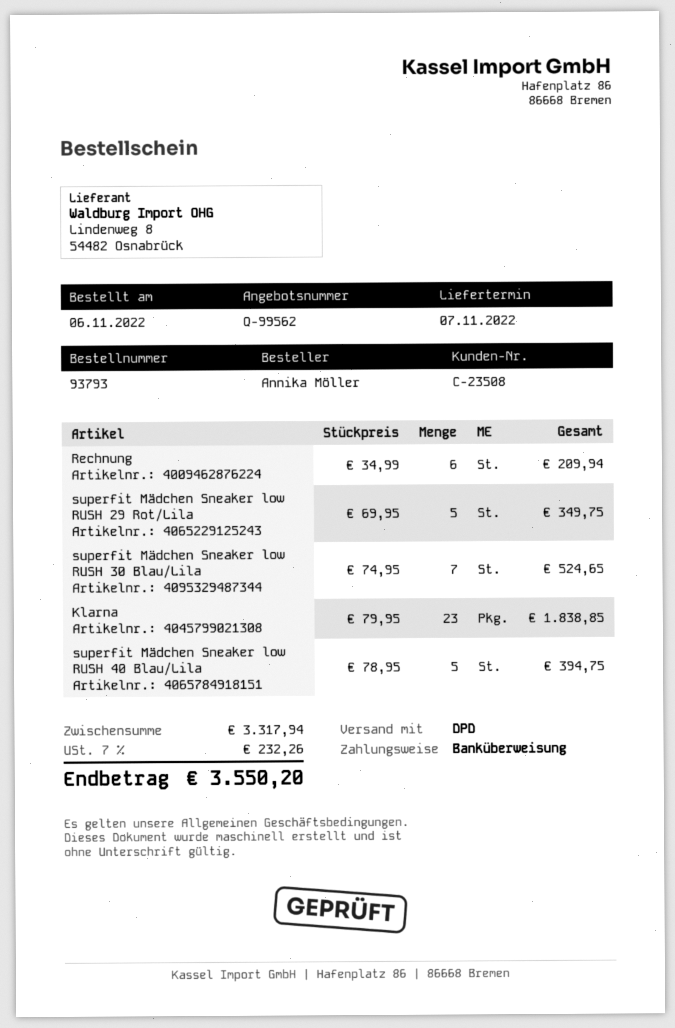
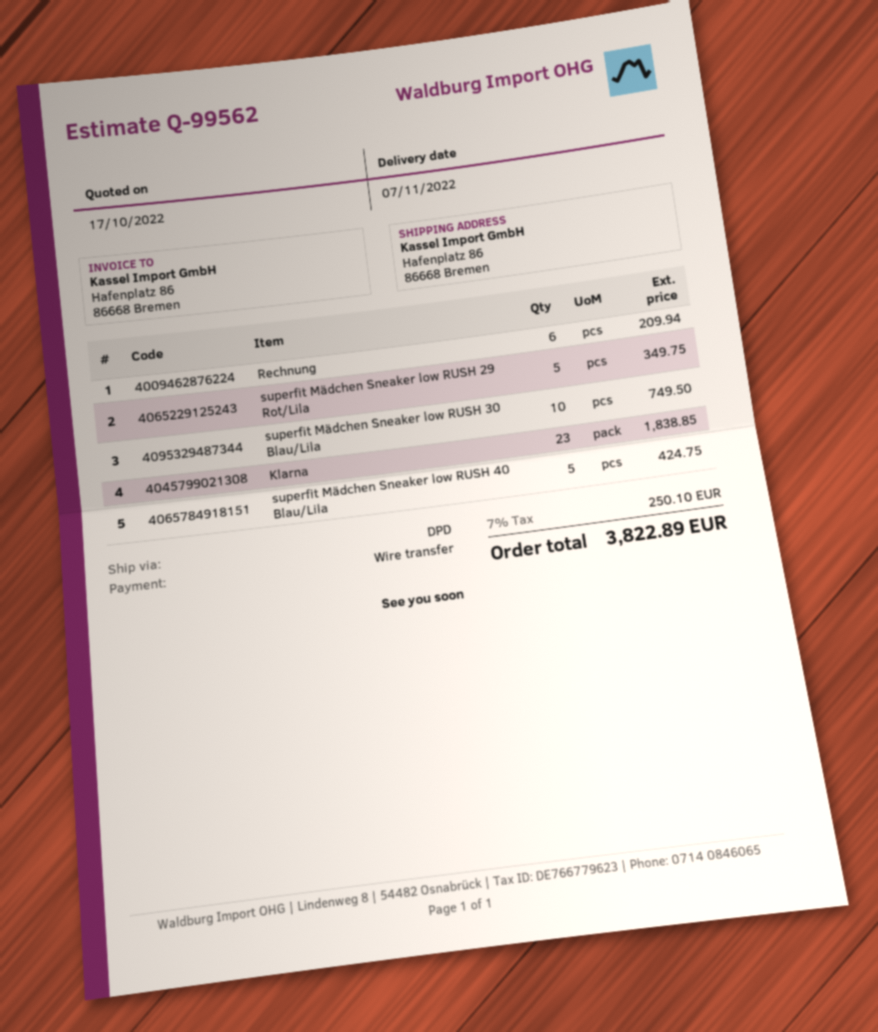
superfit Mädchen Sneaker low RUSH 30 Blau/Lila: 7 for 524.65 -> 10 for 749.50
superfit Mädchen Sneaker low RUSH 40 Blau/Lila: 5 for 394.75 -> 5 for 424.75
tax: 7% = 232.26 -> 7% = 250.10
total: 3550.20 -> 3822.89

